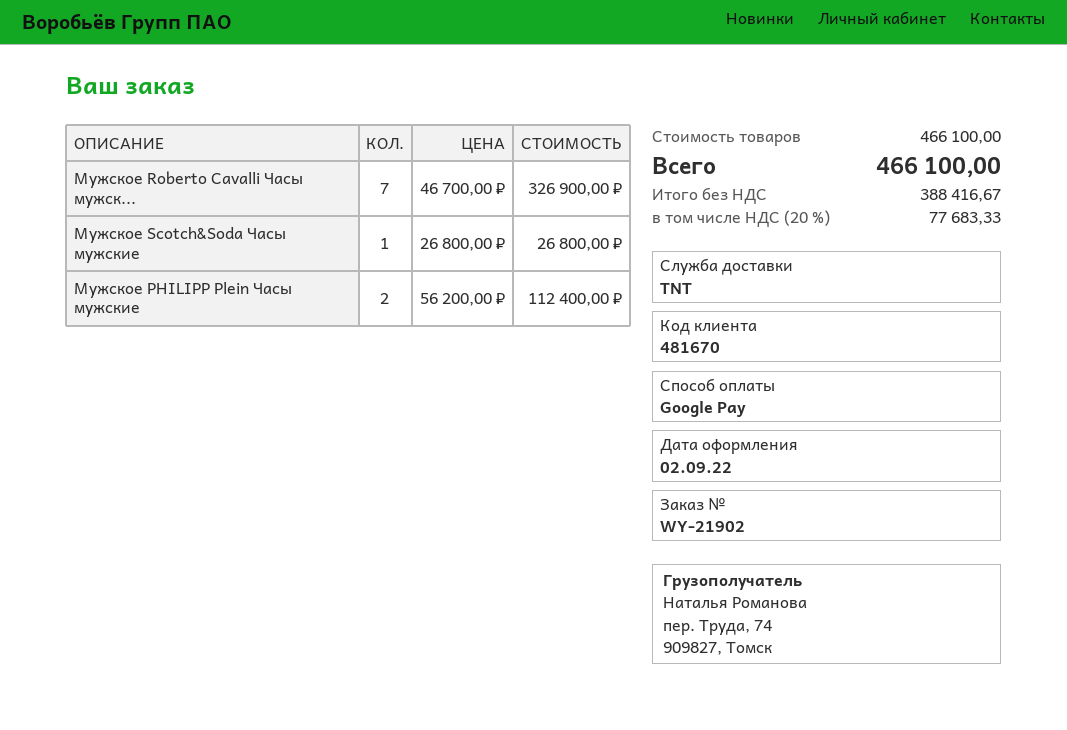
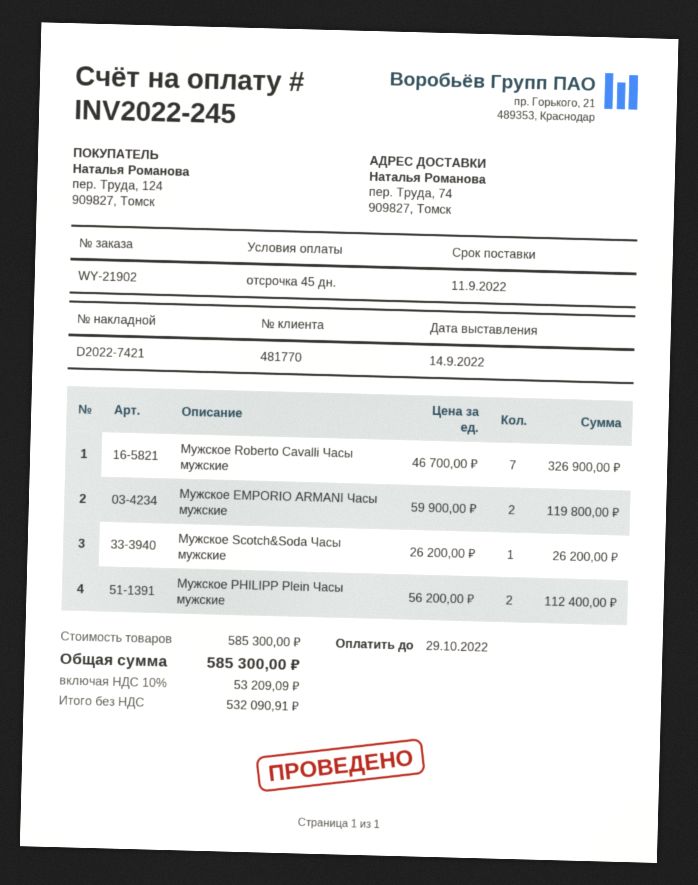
customer number: 481670 -> 481770
Мужское Scotch&Soda Часы мужские: 1 x 26800.00 = 26800.00 -> 1 x 26200.00 = 26200.00
Мужское EMPORIO ARMANI Часы мужские: none -> 2 x 59900.00 = 119800.00
subtotal: 466100.00 -> 585300.00
net: 388416.67 -> 532090.91
tax: 20% = 77683.33 -> 10% = 53209.09
total: 466100.00 -> 585300.00

